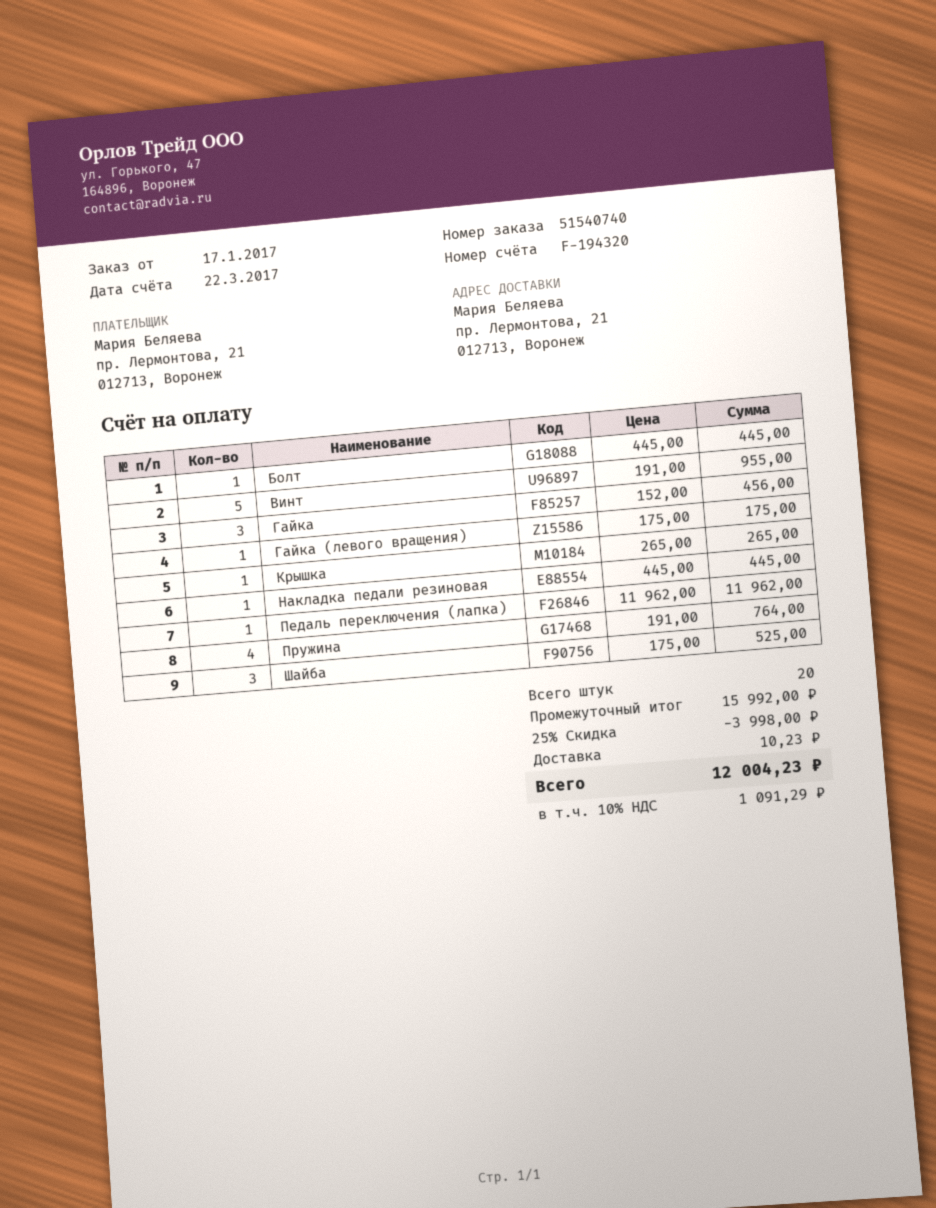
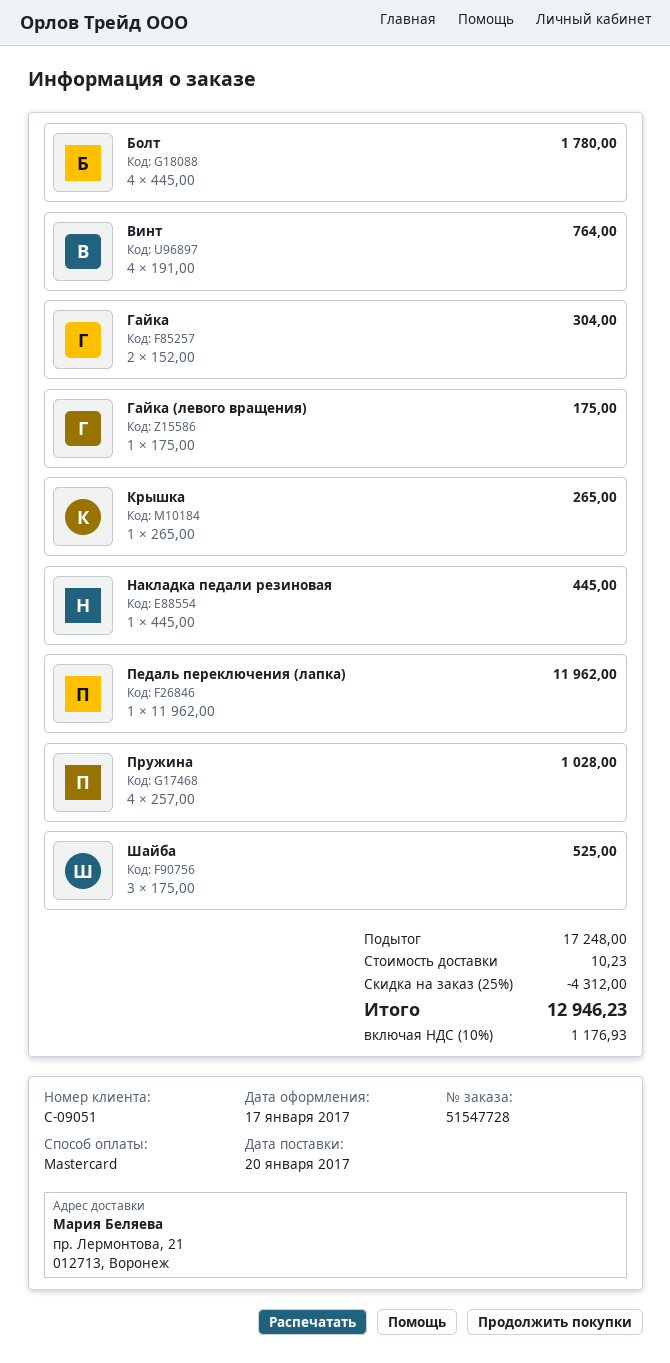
order number: 51540740 -> 51547728
Болт: 1 x 445.00 = 445.00 -> 4 x 445.00 = 1780.00
Винт: 5 x 191.00 = 955.00 -> 4 x 191.00 = 764.00
Гайка: 3 x 152.00 = 456.00 -> 2 x 152.00 = 304.00
Пружина: 4 x 191.00 = 764.00 -> 4 x 257.00 = 1028.00
subtotal: 15992.00 -> 17248.00
discount: 25% = 3998.00 -> 25% = 4312.00
tax: 10% = 1091.29 -> 10% = 1176.93
total: 12004.23 -> 12946.23

